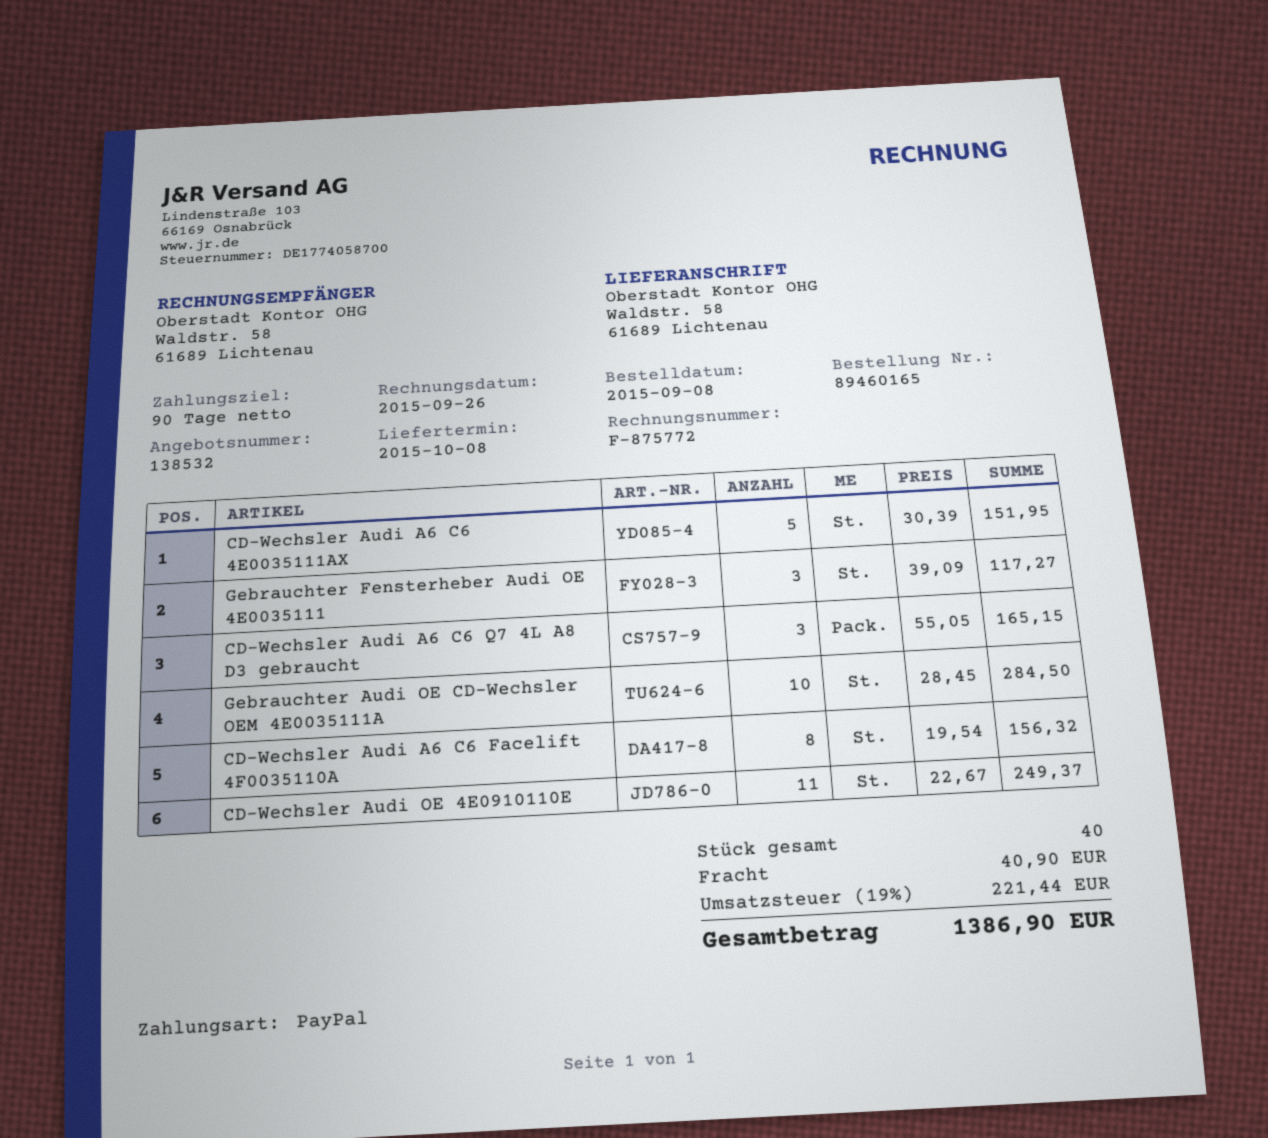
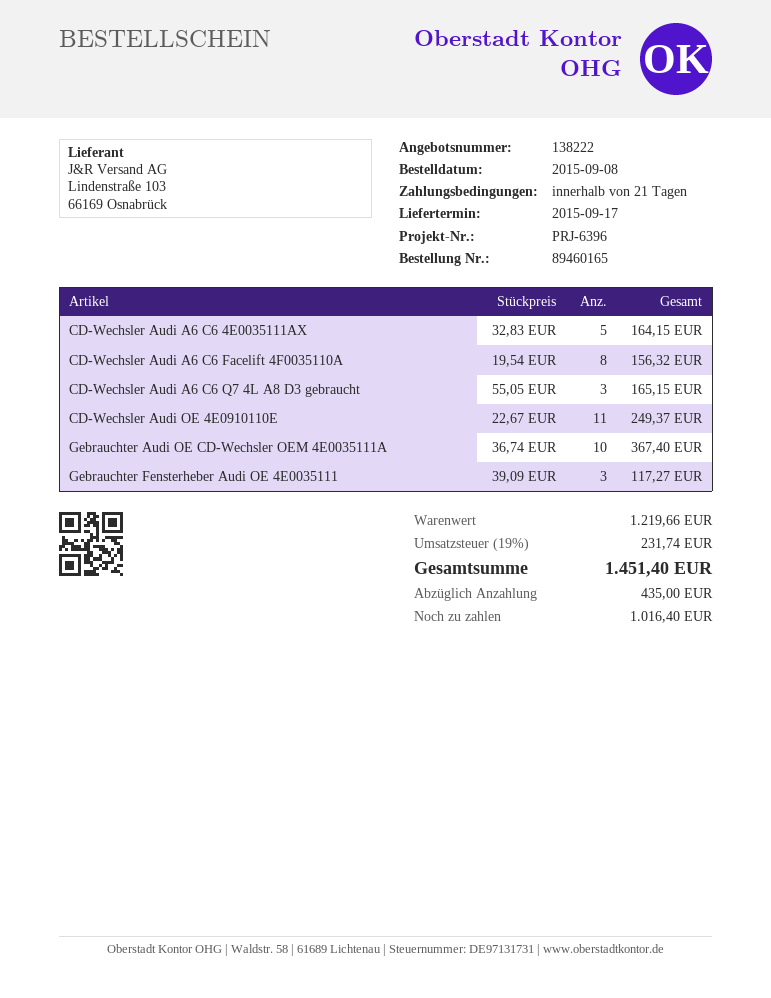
quote number: 138532 -> 138222
delivery date: 2015-10-08 -> 2015-09-17
payment terms: 90 days -> 21 days
CD-Wechsler Audi A6 C6 4E0035111AX: 5 x 30.39 = 151.95 -> 5 x 32.83 = 164.15
Gebrauchter Audi OE CD-Wechsler OEM 4E0035111A: 10 x 28.45 = 284.50 -> 10 x 36.74 = 367.40
shipping: 40.90 -> none
tax: 19% = 221.44 -> 19% = 231.74
total: 1386.90 -> 1451.40

